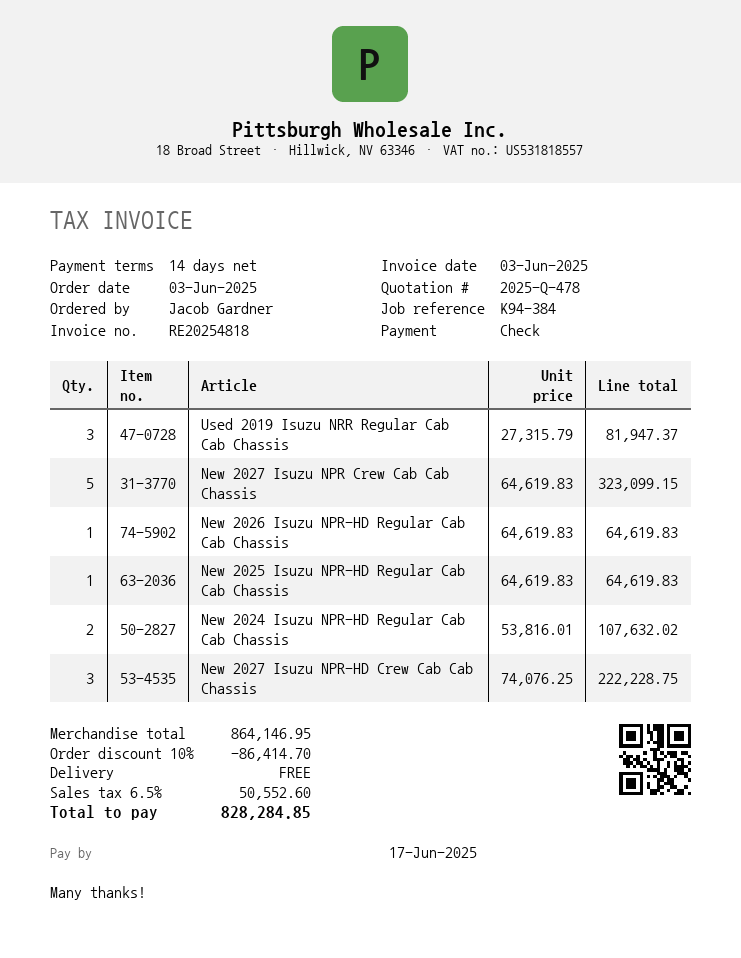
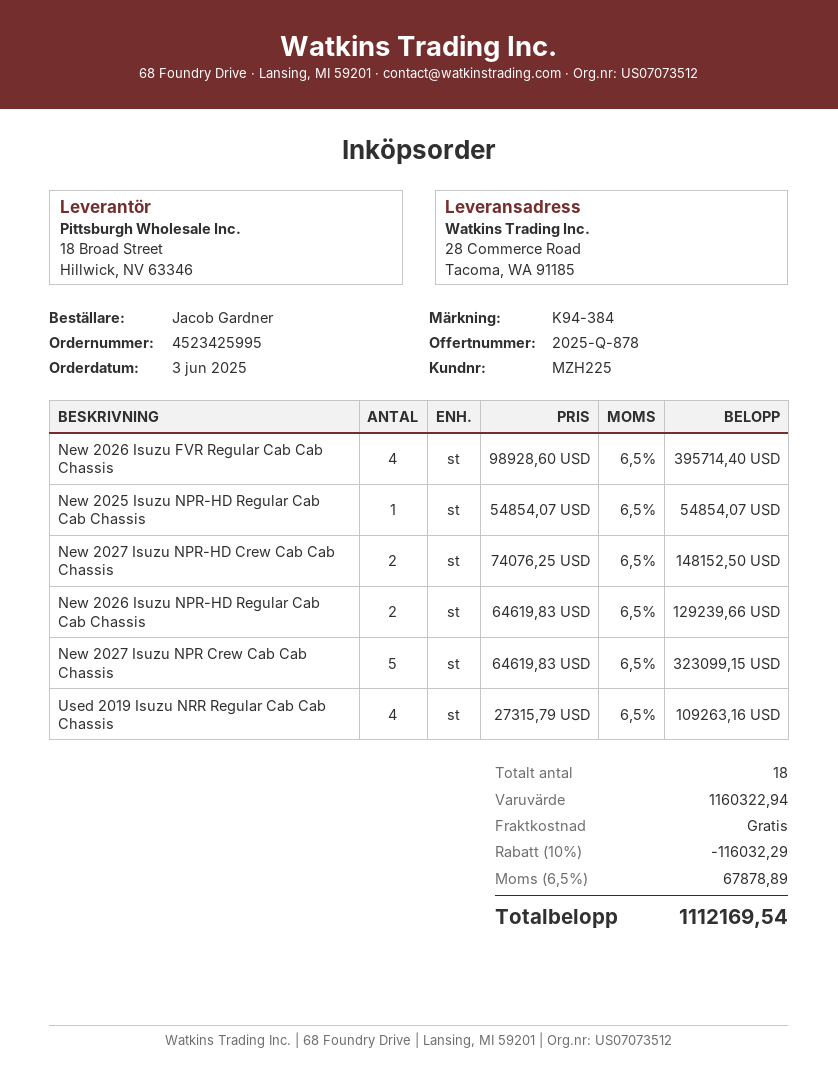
quote number: 2025-Q-478 -> 2025-Q-878
Used 2019 Isuzu NRR Regular Cab Cab Chassis: 3 x 27315.79 = 81947.37 -> 4 x 27315.79 = 109263.16
New 2026 Isuzu NPR-HD Regular Cab Cab Chassis: 1 x 64619.83 = 64619.83 -> 2 x 64619.83 = 129239.66
New 2025 Isuzu NPR-HD Regular Cab Cab Chassis: 1 x 64619.83 = 64619.83 -> 1 x 54854.07 = 54854.07
New 2024 Isuzu NPR-HD Regular Cab Cab Chassis: 2 x 53816.01 = 107632.02 -> none
New 2027 Isuzu NPR-HD Crew Cab Cab Chassis: 3 x 74076.25 = 222228.75 -> 2 x 74076.25 = 148152.50
New 2026 Isuzu FVR Regular Cab Cab Chassis: none -> 4 x 98928.60 = 395714.40
subtotal: 864146.95 -> 1160322.94
discount: 10% = 86414.70 -> 10% = 116032.29
tax: 6.5% = 50552.60 -> 6.5% = 67878.89
total: 828284.85 -> 1112169.54

